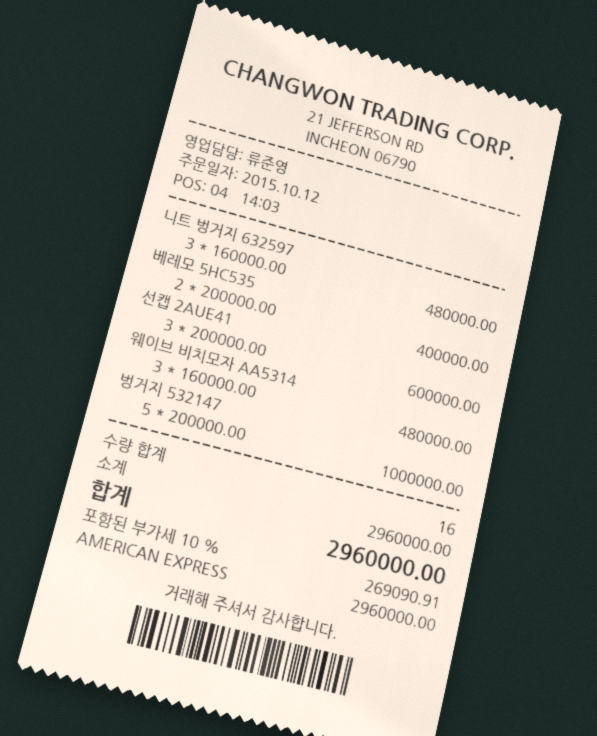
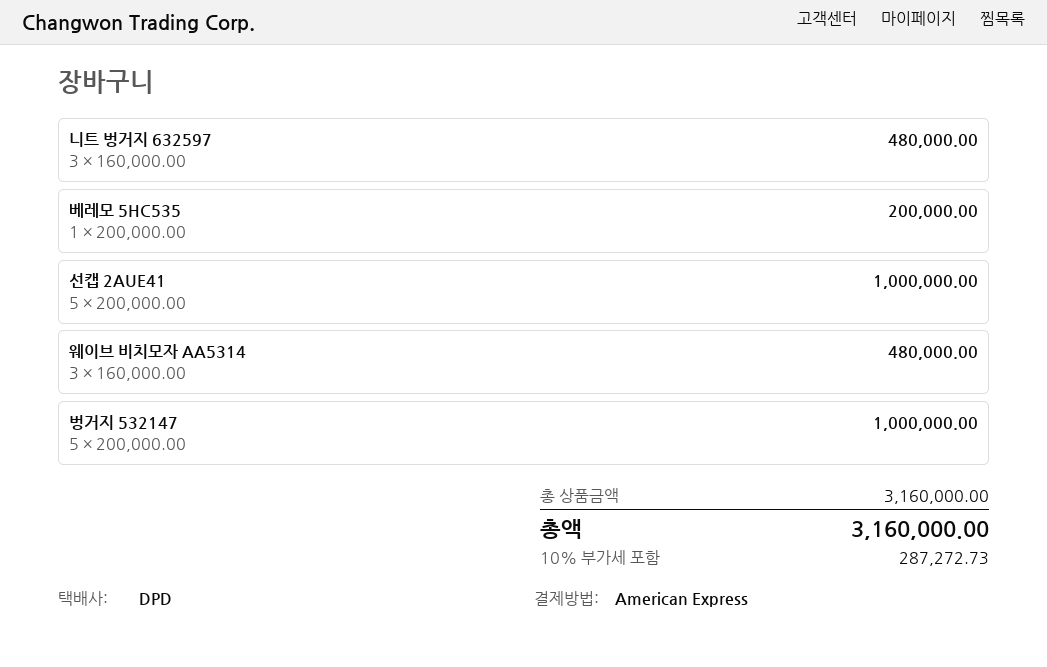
베레모 5HC535: 2 x 200000.00 = 400000.00 -> 1 x 200000.00 = 200000.00
선캡 2AUE41: 3 x 200000.00 = 600000.00 -> 5 x 200000.00 = 1000000.00
subtotal: 2960000.00 -> 3160000.00
tax: 10% = 269090.91 -> 10% = 287272.73
total: 2960000.00 -> 3160000.00

